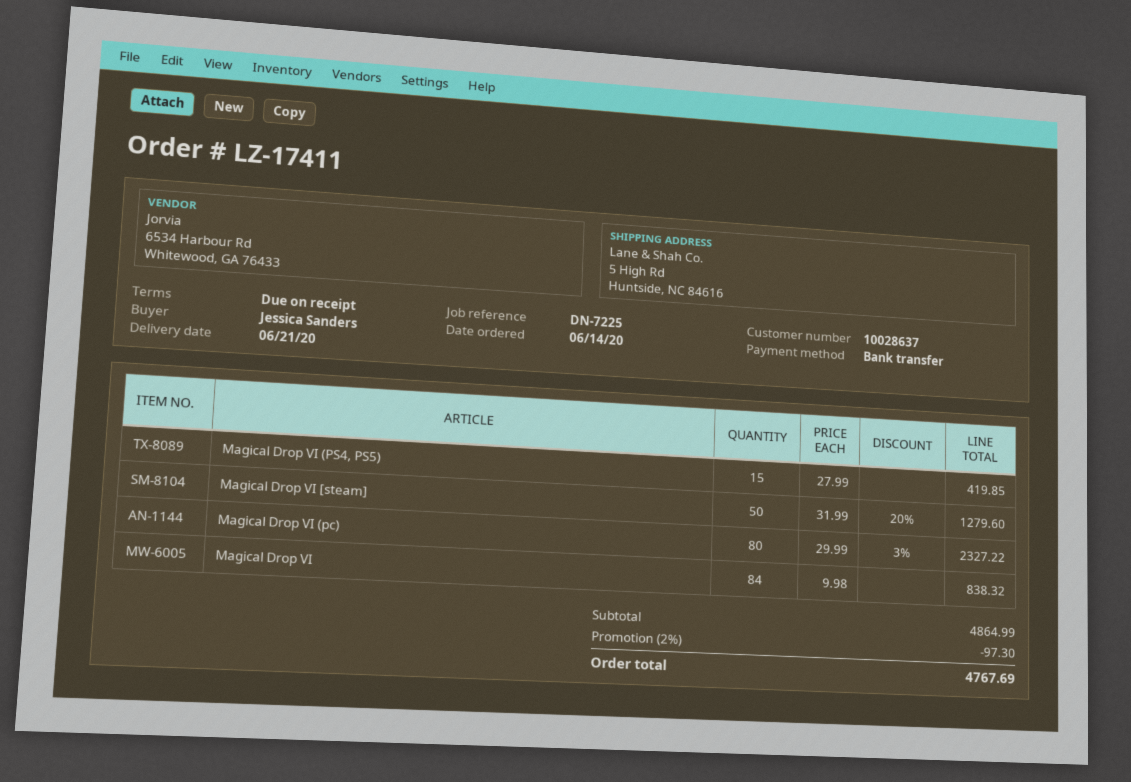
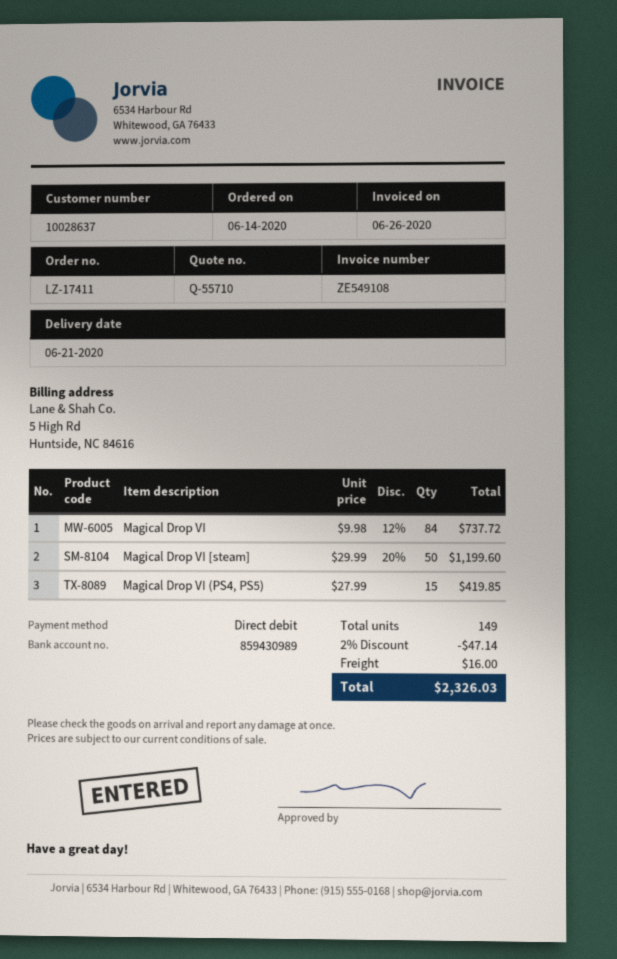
payment method: bank transfer -> direct debit
Magical Drop VI [steam]: 50 x 31.99 - 20% = 1279.60 -> 50 x 29.99 - 20% = 1199.60
Magical Drop VI (pc): 80 x 29.99 - 3% = 2327.22 -> none
Magical Drop VI: 84 x 9.98 = 838.32 -> 84 x 9.98 - 12% = 737.72
discount: 2% = 97.30 -> 2% = 47.14
shipping: none -> 16.00
total: 4767.69 -> 2326.03

